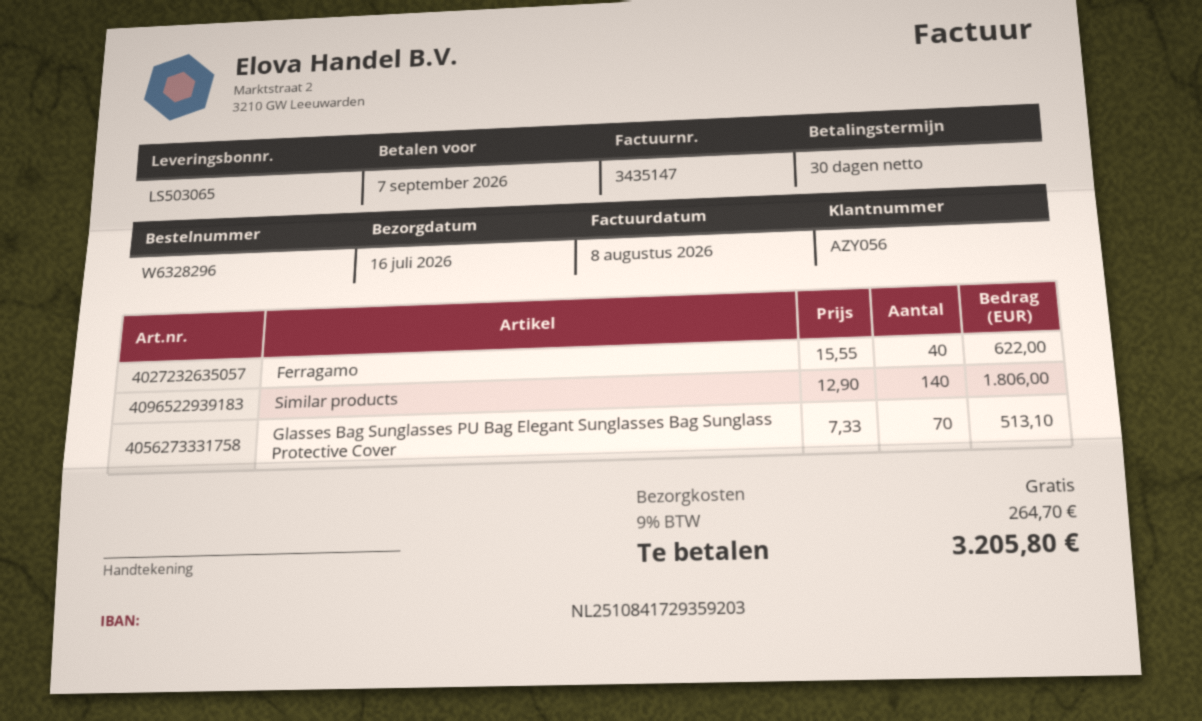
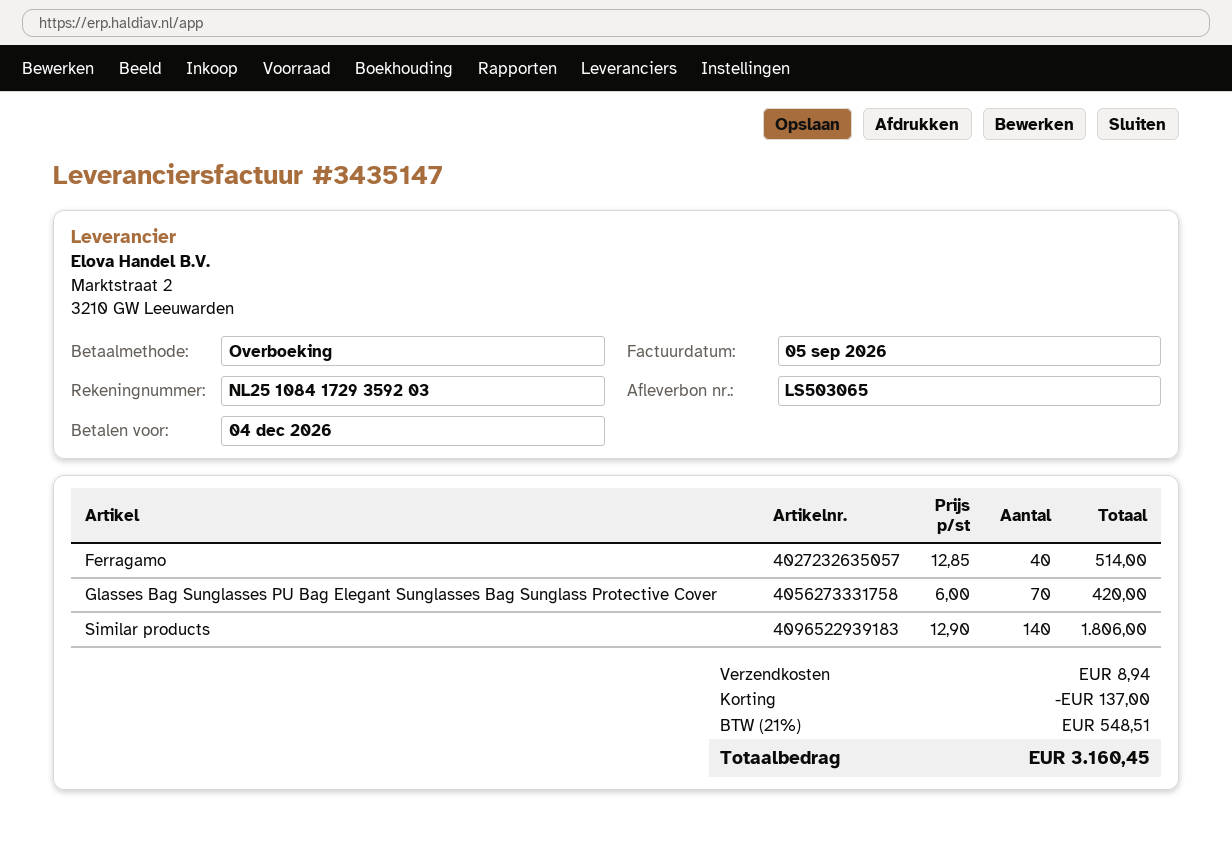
invoice date: 2026-08-08 -> 2026-09-05
due date: 2026-09-07 -> 2026-12-04
Ferragamo: 40 x 15.55 = 622.00 -> 40 x 12.85 = 514.00
Glasses Bag Sunglasses PU Bag Elegant Sunglasses Bag Sunglass Protective Cover: 70 x 7.33 = 513.10 -> 70 x 6.00 = 420.00
discount: none -> 137.00
shipping: 0.00 -> 8.94
tax: 9% = 264.70 -> 21% = 548.51
total: 3205.80 -> 3160.45

